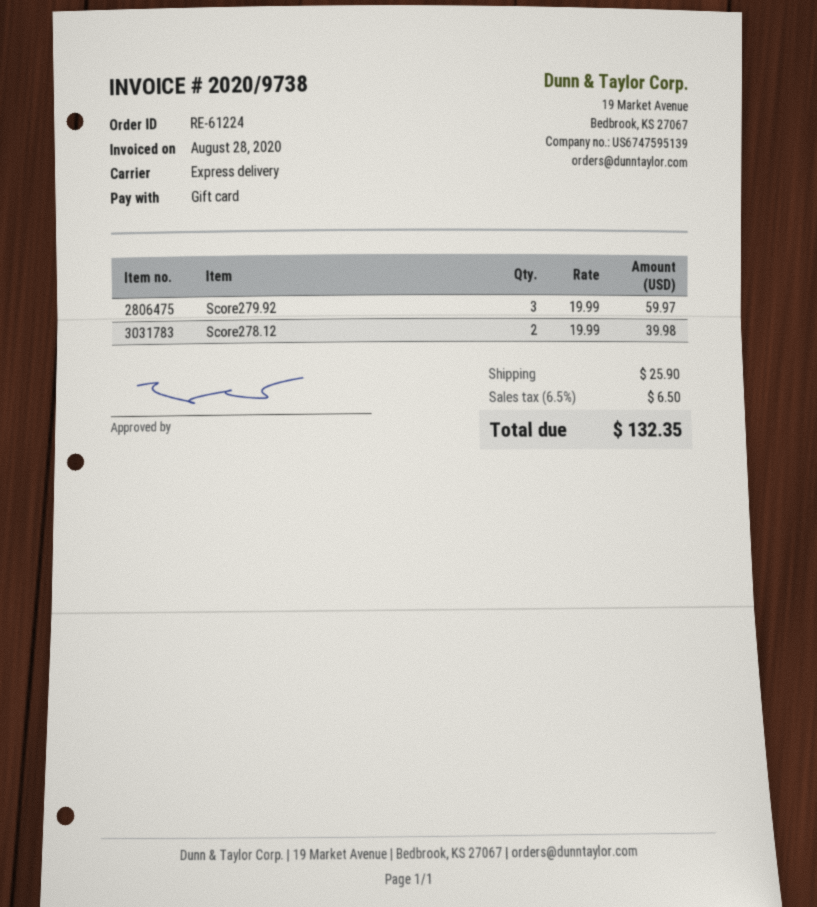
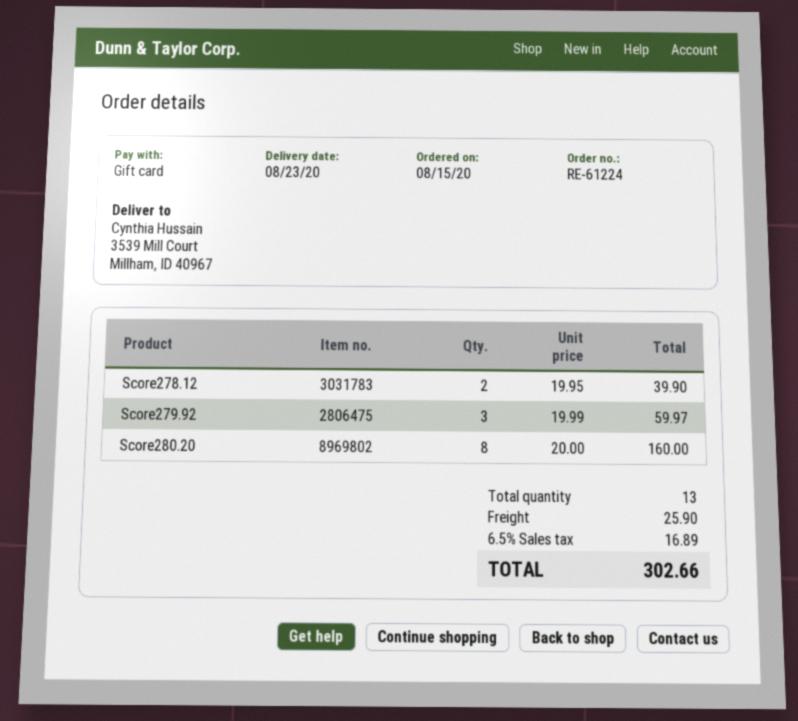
Score278.12: 2 x 19.99 = 39.98 -> 2 x 19.95 = 39.90
Score280.20: none -> 8 x 20.00 = 160.00
tax: 6.5% = 6.50 -> 6.5% = 16.89
total: 132.35 -> 302.66

